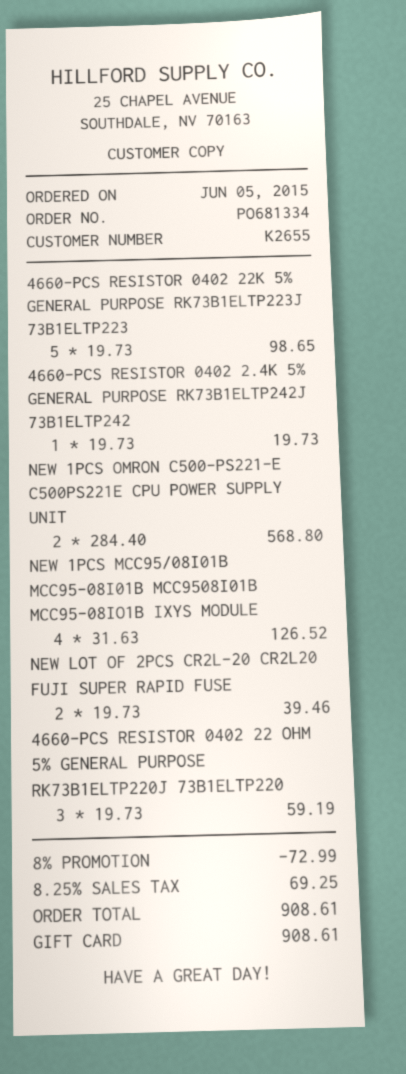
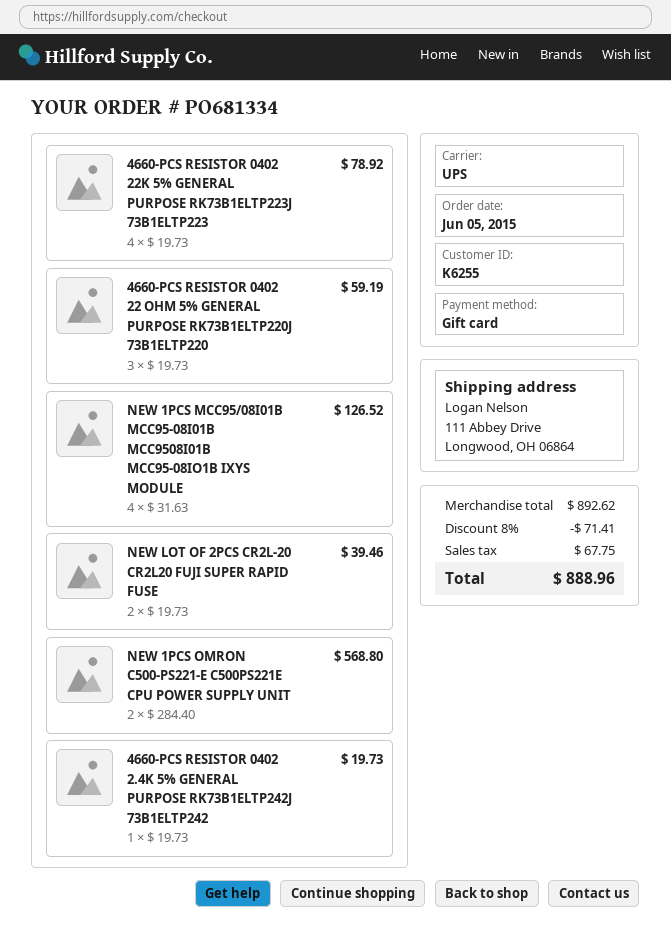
customer number: K2655 -> K6255
4660-PCS RESISTOR 0402 22K 5% GENERAL PURPOSE RK73B1ELTP223J 73B1ELTP223: 5 x 19.73 = 98.65 -> 4 x 19.73 = 78.92
discount: 8% = 72.99 -> 8% = 71.41
tax: 69.25 -> 67.75
total: 908.61 -> 888.96

